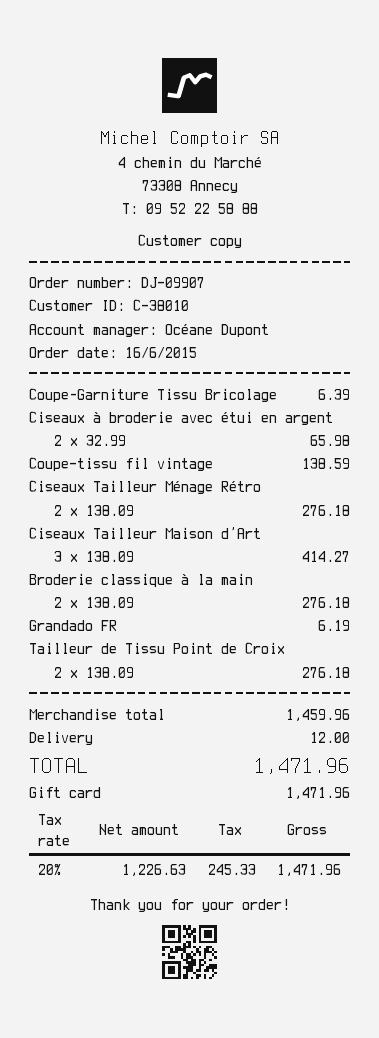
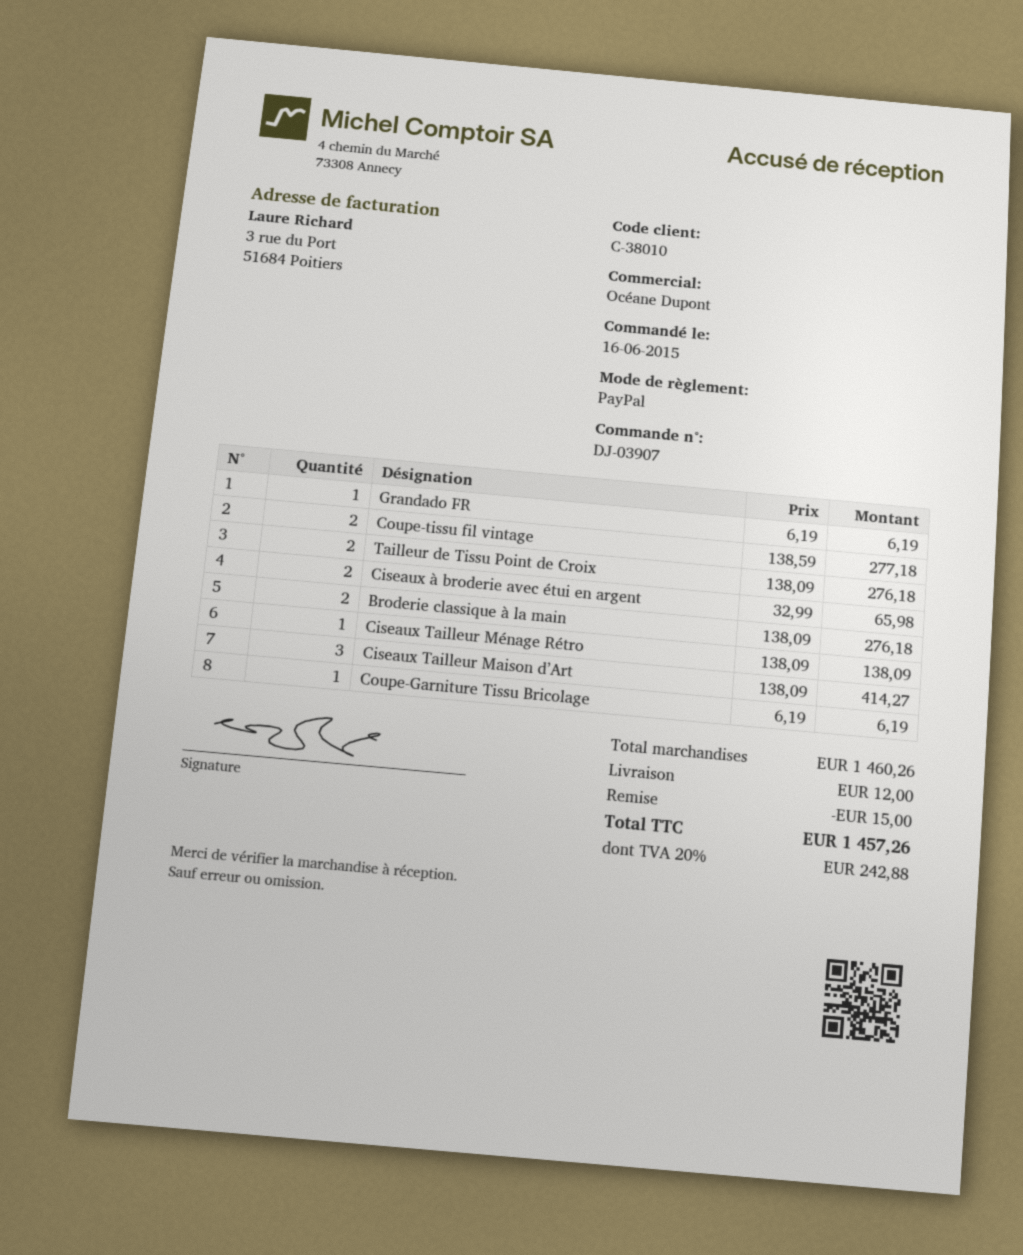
order number: DJ-09907 -> DJ-03907
payment method: gift card -> PayPal
Coupe‑Garniture Tissu Bricolage: 1 x 6.39 = 6.39 -> 1 x 6.19 = 6.19
Coupe-tissu fil vintage: 1 x 138.59 = 138.59 -> 2 x 138.59 = 277.18
Ciseaux Tailleur Ménage Rétro: 2 x 138.09 = 276.18 -> 1 x 138.09 = 138.09
subtotal: 1459.96 -> 1460.26
discount: none -> 15.00
tax: 20% = 245.33 -> 20% = 242.88
total: 1471.96 -> 1457.26

